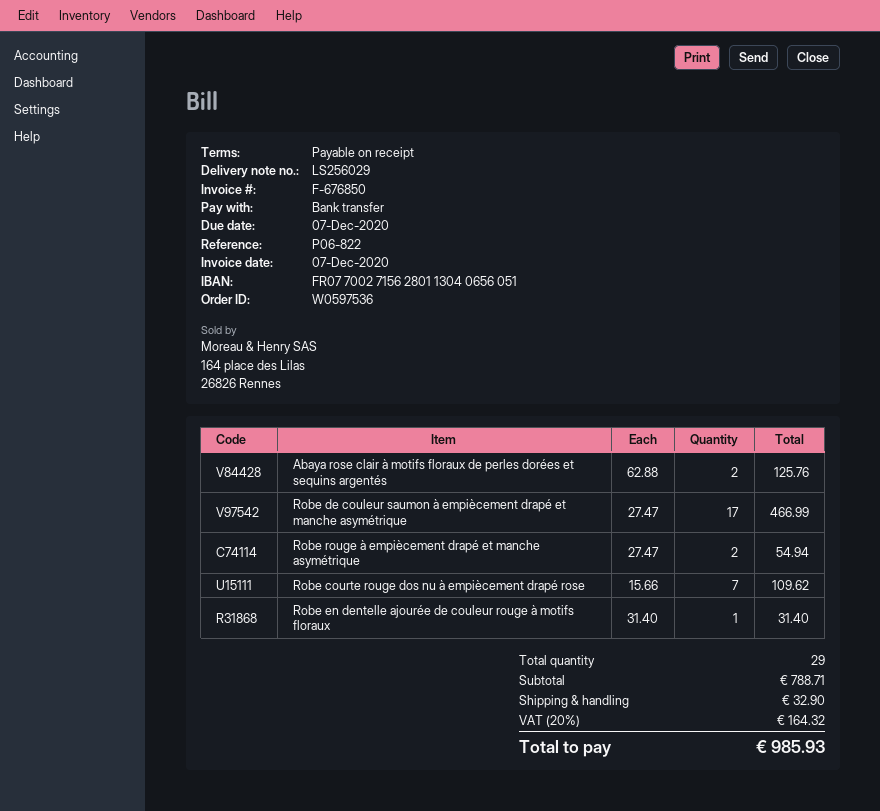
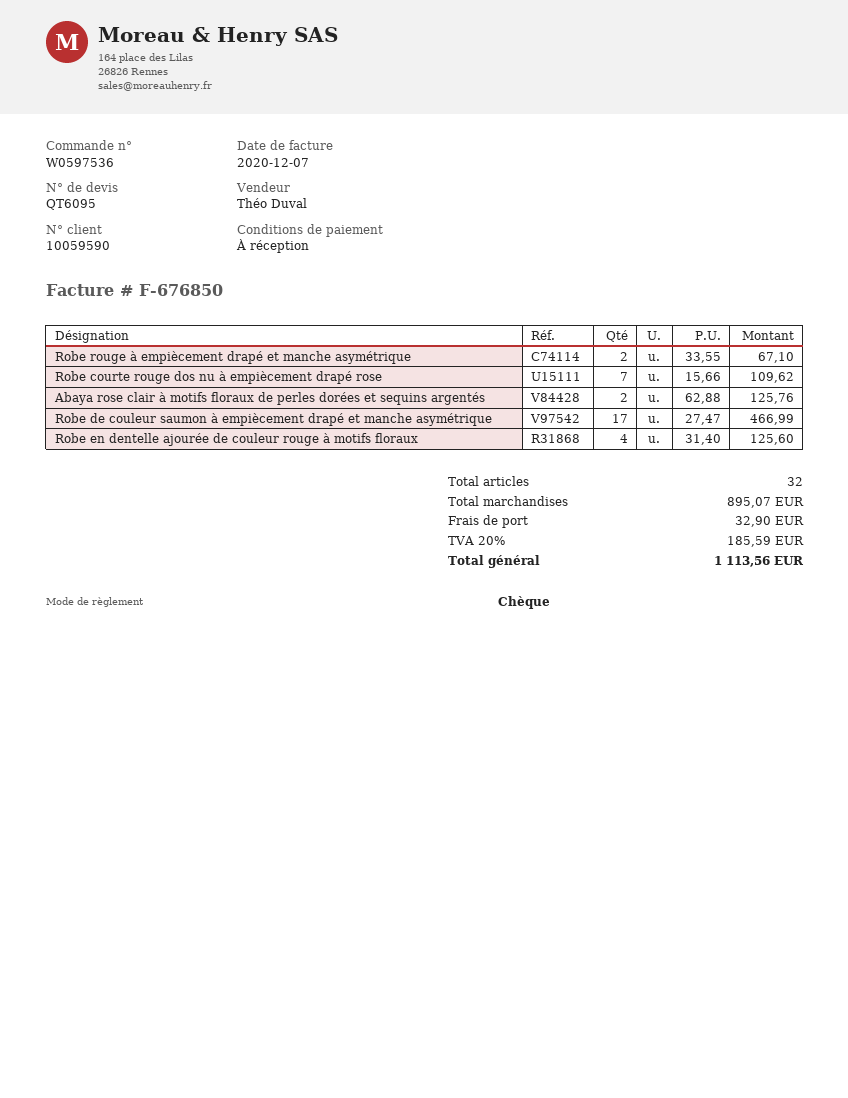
payment method: bank transfer -> cheque
Robe rouge à empiècement drapé et manche asymétrique: 2 x 27.47 = 54.94 -> 2 x 33.55 = 67.10
Robe en dentelle ajourée de couleur rouge à motifs floraux: 1 x 31.40 = 31.40 -> 4 x 31.40 = 125.60
total quantity: 29 -> 32
subtotal: 788.71 -> 895.07
tax: 20% = 164.32 -> 20% = 185.59
total: 985.93 -> 1113.56

